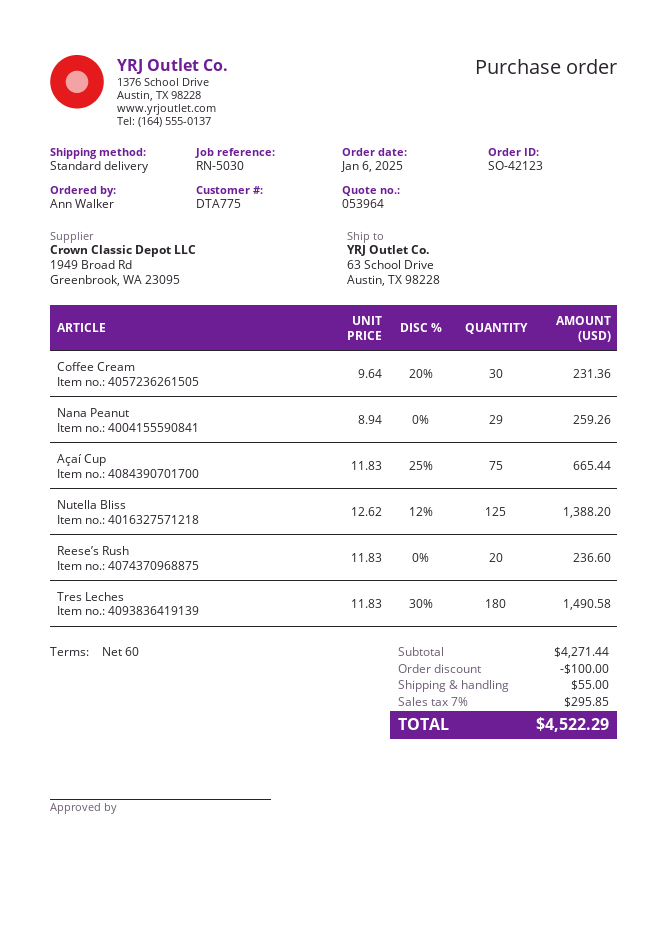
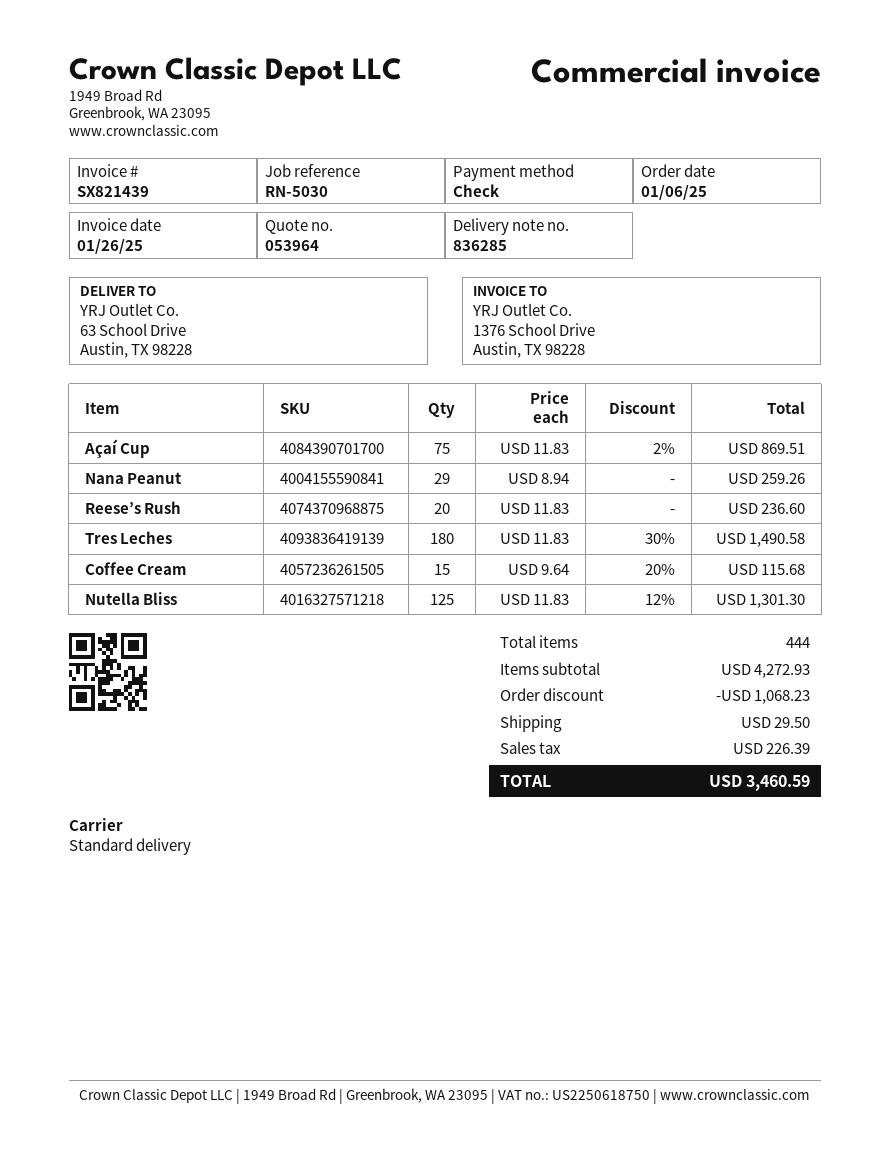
Coffee Cream: 30 x 9.64 - 20% = 231.36 -> 15 x 9.64 - 20% = 115.68
Açaí Cup: 75 x 11.83 - 25% = 665.44 -> 75 x 11.83 - 2% = 869.51
Nutella Bliss: 125 x 12.62 - 12% = 1388.20 -> 125 x 11.83 - 12% = 1301.30
subtotal: 4271.44 -> 4272.93
discount: 100.00 -> 1068.23
shipping: 55.00 -> 29.50
tax: 295.85 -> 226.39
total: 4522.29 -> 3460.59

